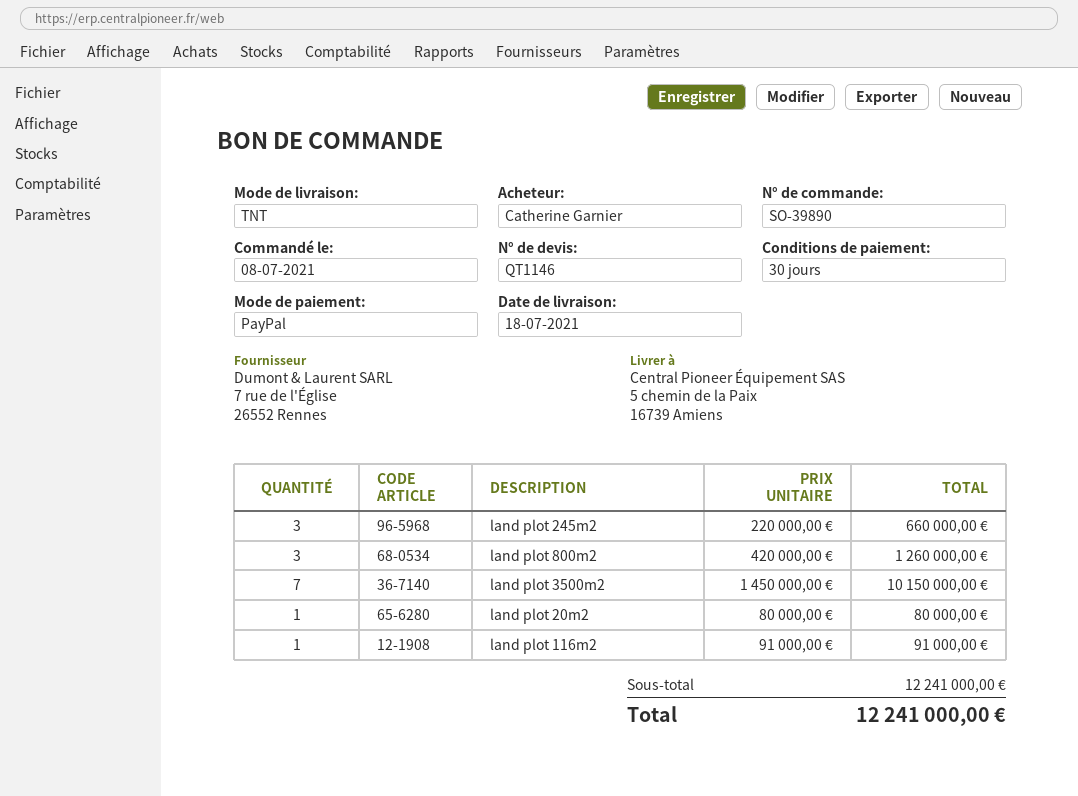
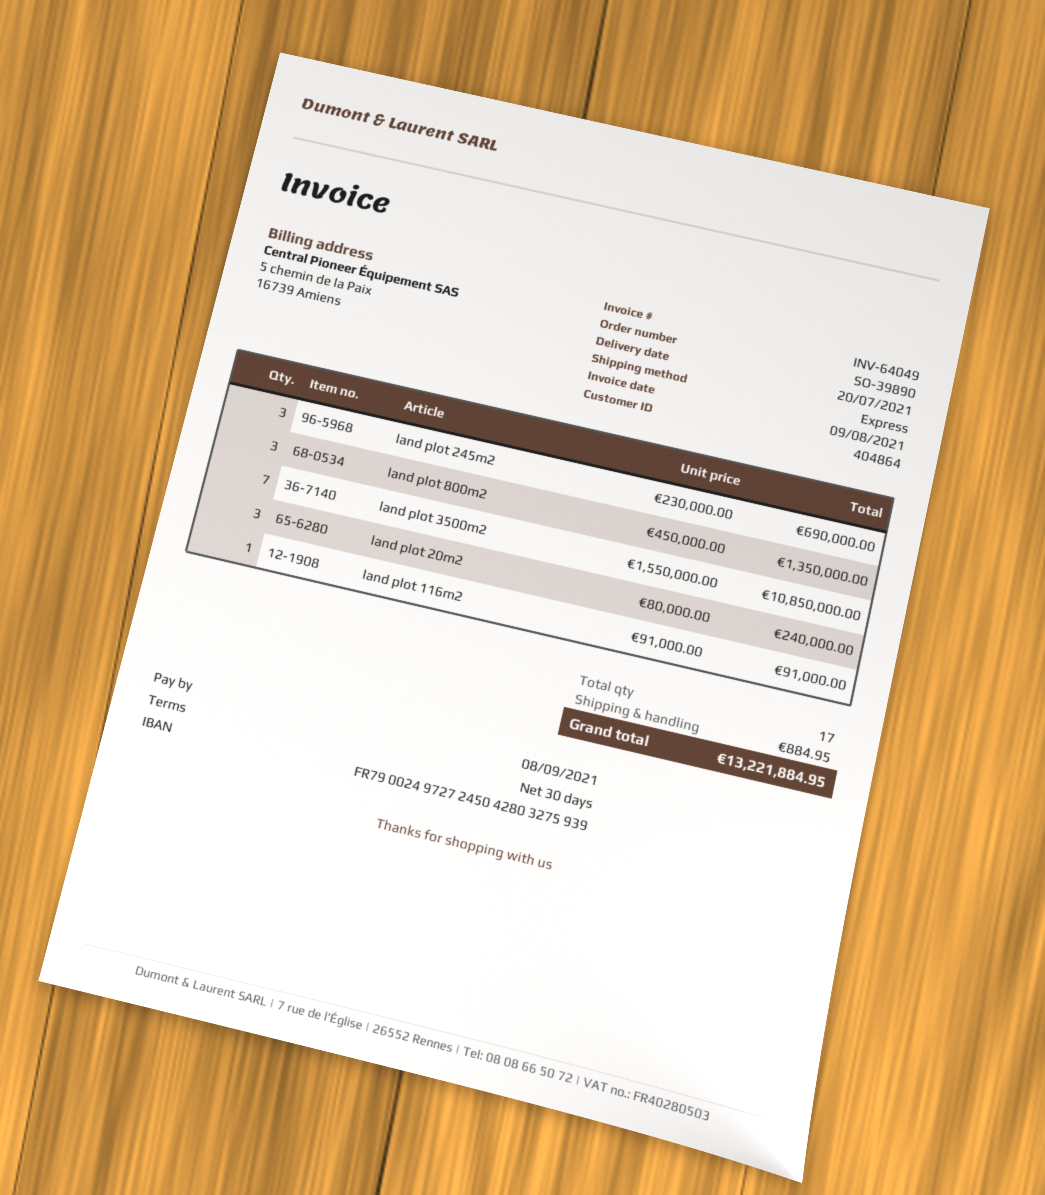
delivery date: 2021-07-18 -> 2021-07-20
shipping method: TNT -> express
land plot 245m2: 3 x 220000.00 = 660000.00 -> 3 x 230000.00 = 690000.00
land plot 800m2: 3 x 420000.00 = 1260000.00 -> 3 x 450000.00 = 1350000.00
land plot 3500m2: 7 x 1450000.00 = 10150000.00 -> 7 x 1550000.00 = 10850000.00
land plot 20m2: 1 x 80000.00 = 80000.00 -> 3 x 80000.00 = 240000.00
shipping: none -> 884.95
total: 12241000.00 -> 13221884.95

